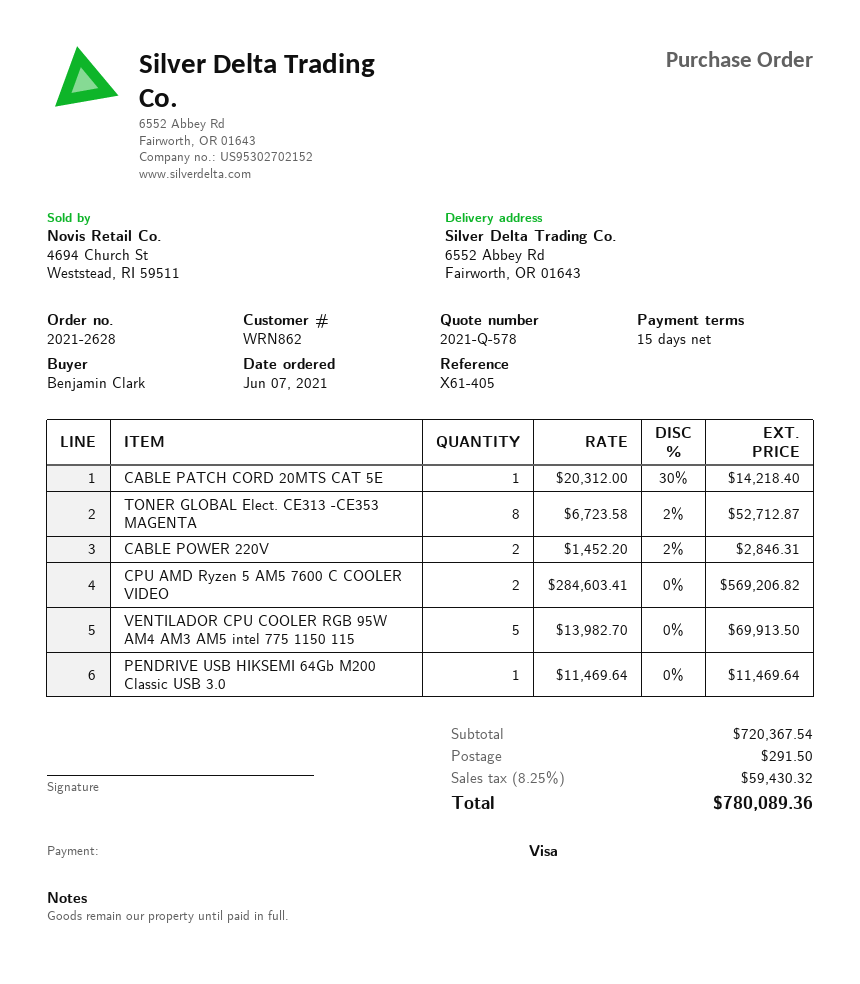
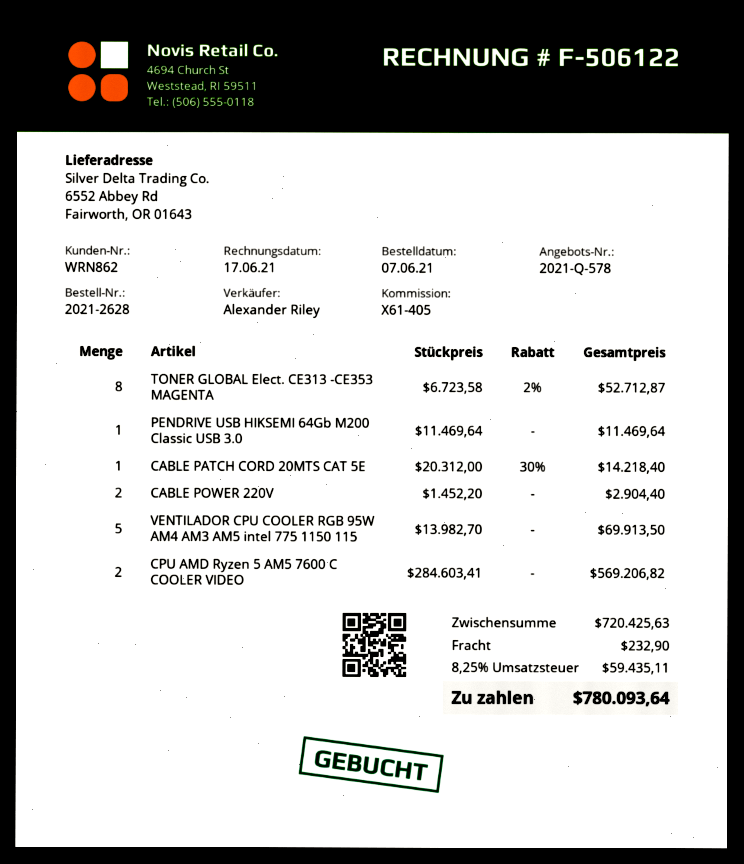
CABLE POWER 220V: 2 x 1452.20 - 2% = 2846.31 -> 2 x 1452.20 = 2904.40
subtotal: 720367.54 -> 720425.63
shipping: 291.50 -> 232.90
tax: 8.25% = 59430.32 -> 8.25% = 59435.11
total: 780089.36 -> 780093.64

